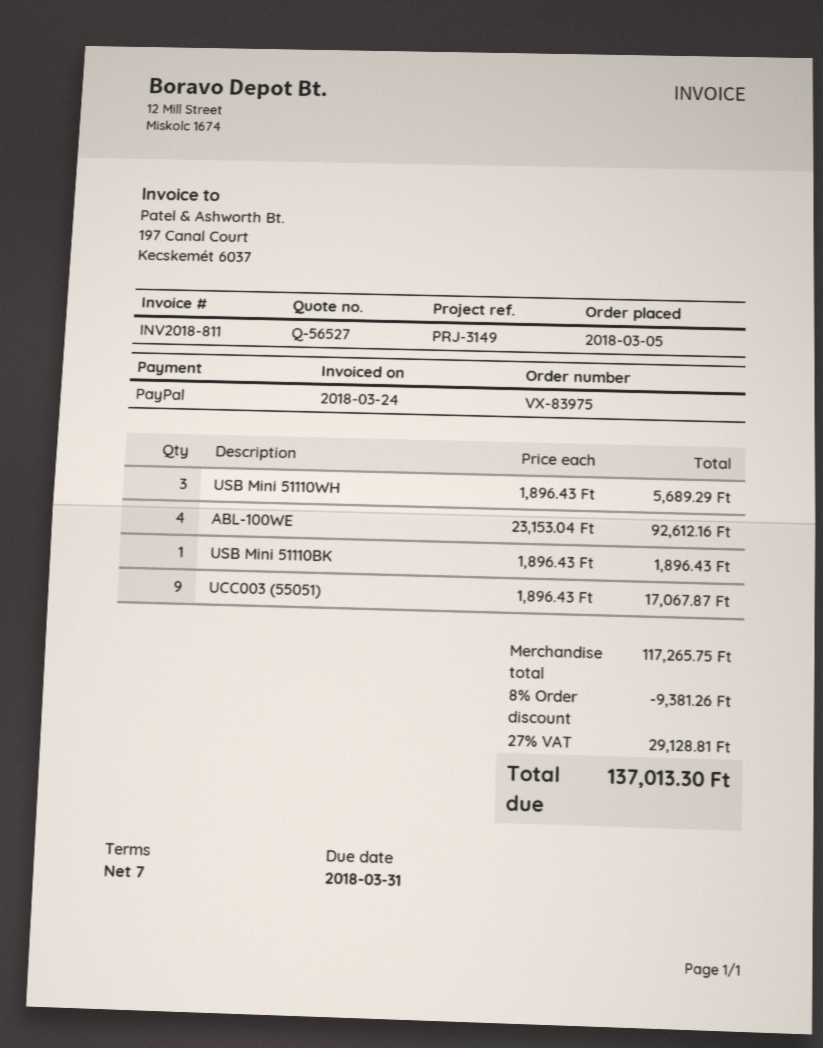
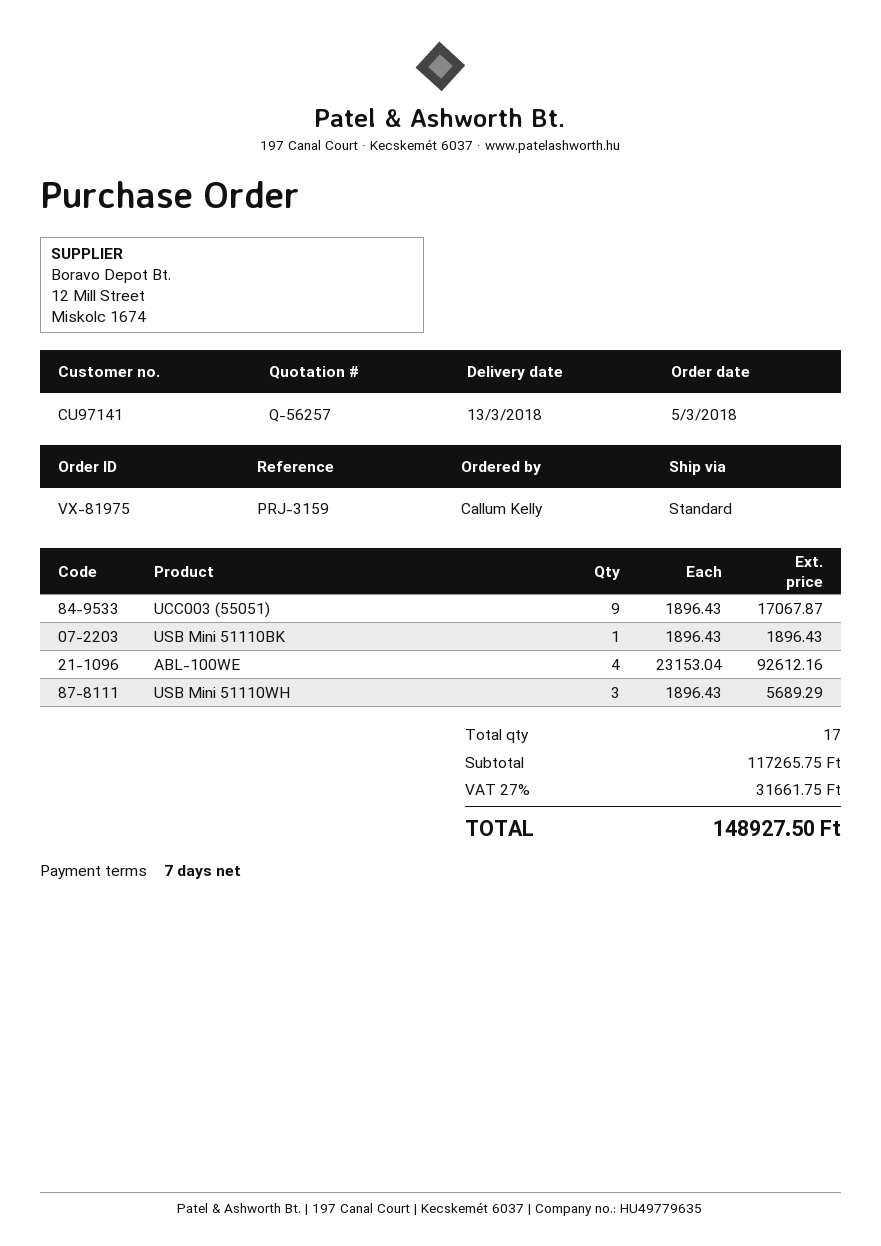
quote number: Q-56527 -> Q-56257
order number: VX-83975 -> VX-81975
reference: PRJ-3149 -> PRJ-3159
discount: 8% = 9381.26 -> none
tax: 27% = 29128.81 -> 27% = 31661.75
total: 137013.30 -> 148927.50

